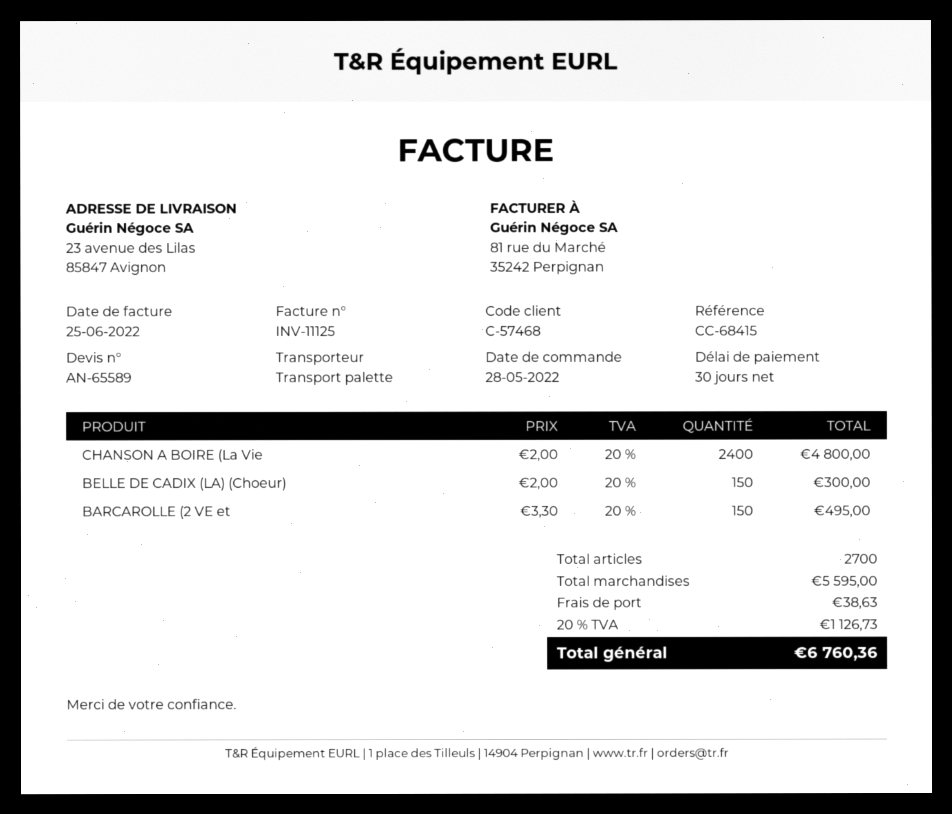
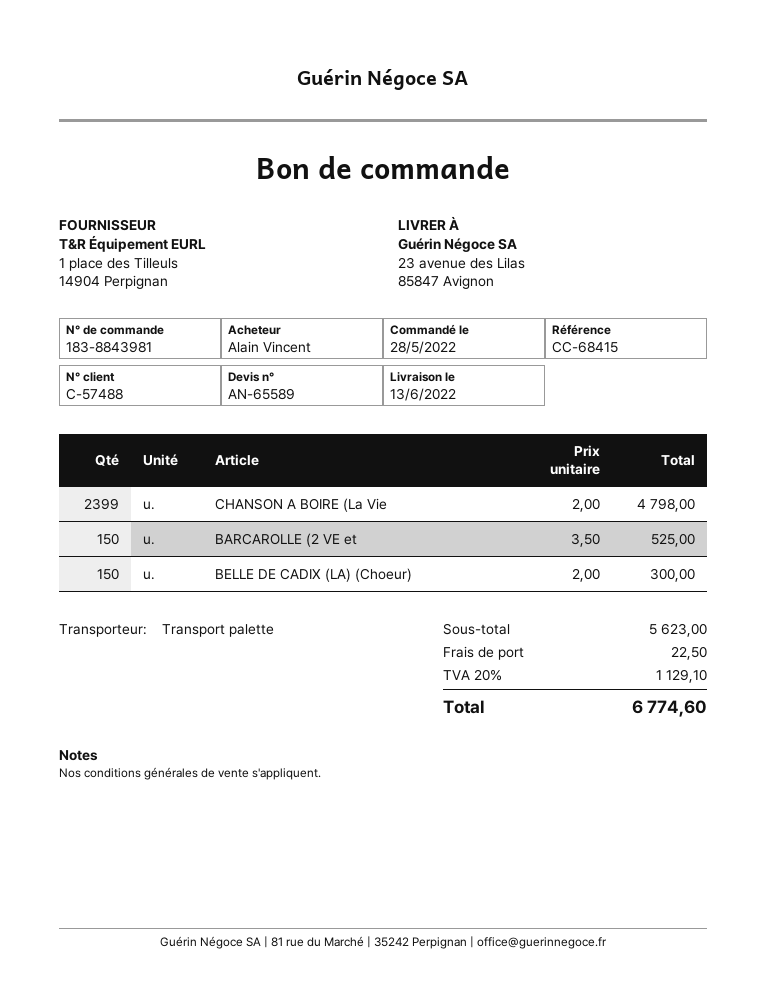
customer number: C-57468 -> C-57488
CHANSON A BOIRE (La Vie: 2400 x 2.00 = 4800.00 -> 2399 x 2.00 = 4798.00
BARCAROLLE (2 VE et: 150 x 3.30 = 495.00 -> 150 x 3.50 = 525.00
subtotal: 5595.00 -> 5623.00
shipping: 38.63 -> 22.50
tax: 20% = 1126.73 -> 20% = 1129.10
total: 6760.36 -> 6774.60

